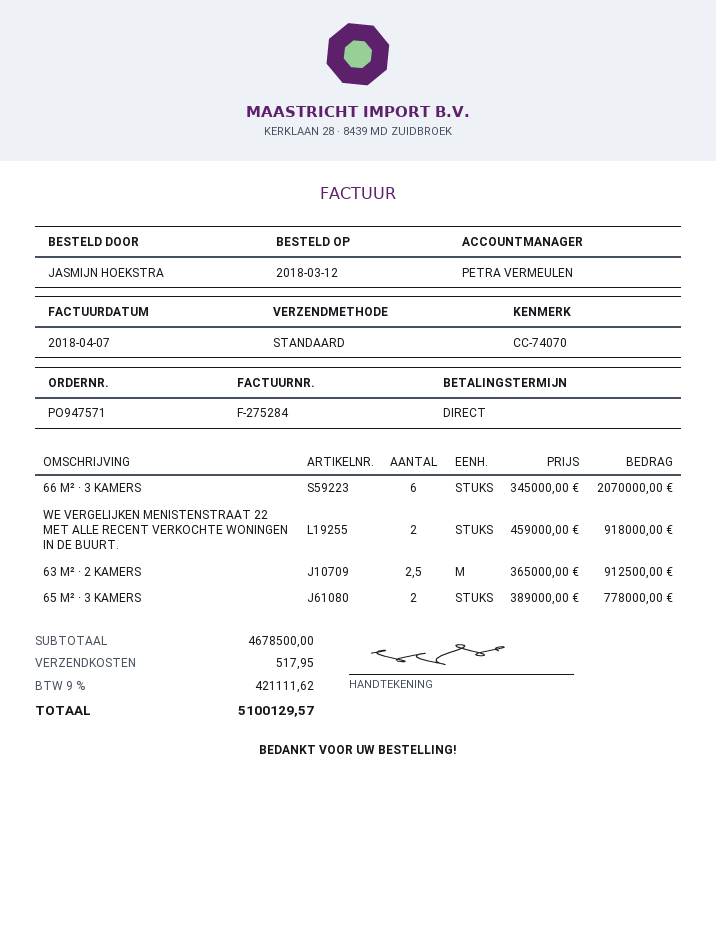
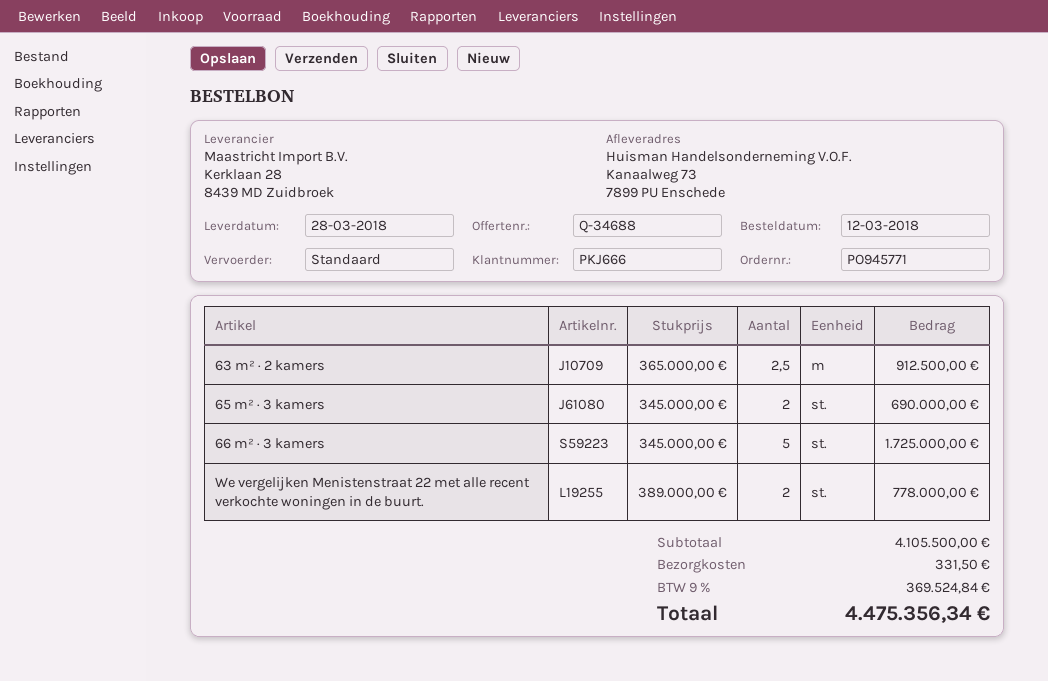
order number: PO947571 -> PO945771
66 M² · 3 KAMERS: 6 x 345000.00 = 2070000.00 -> 5 x 345000.00 = 1725000.00
WE VERGELIJKEN MENISTENSTRAAT 22 MET ALLE RECENT VERKOCHTE WONINGEN IN DE BUURT.: 2 x 459000.00 = 918000.00 -> 2 x 389000.00 = 778000.00
65 M² · 3 KAMERS: 2 x 389000.00 = 778000.00 -> 2 x 345000.00 = 690000.00
subtotal: 4678500.00 -> 4105500.00
shipping: 517.95 -> 331.50
tax: 9% = 421111.62 -> 9% = 369524.84
total: 5100129.57 -> 4475356.34

